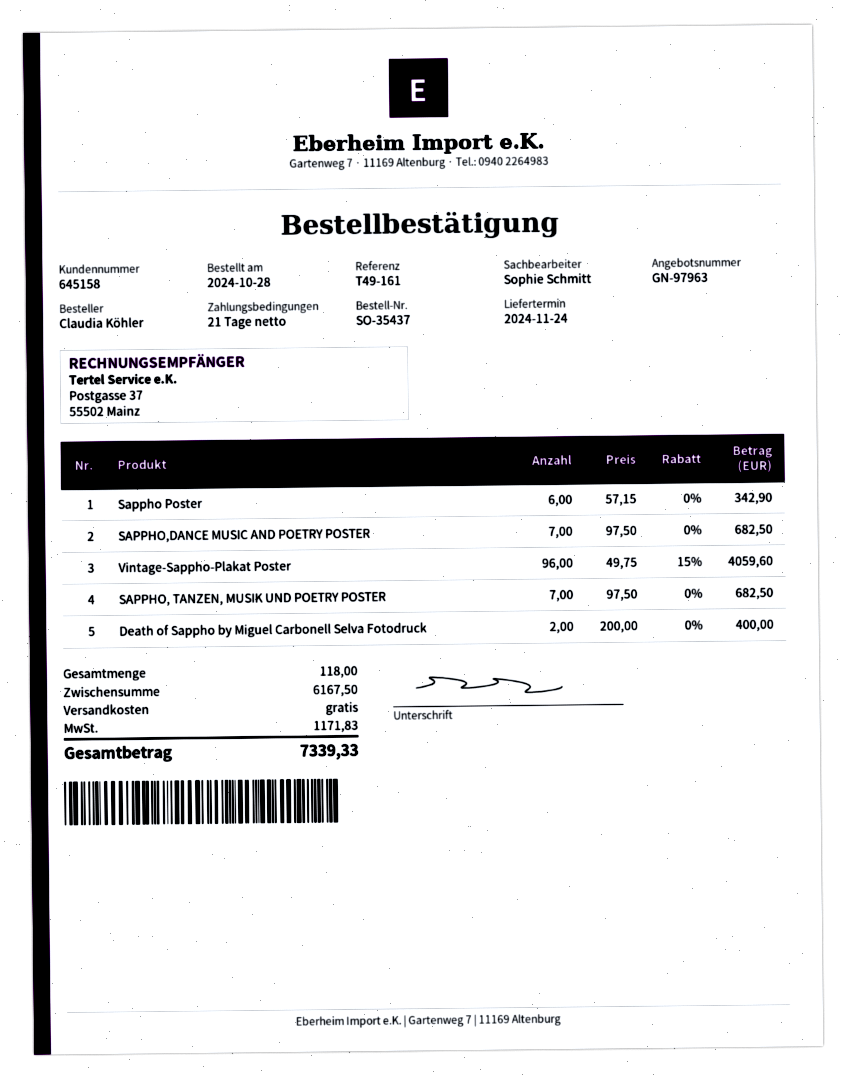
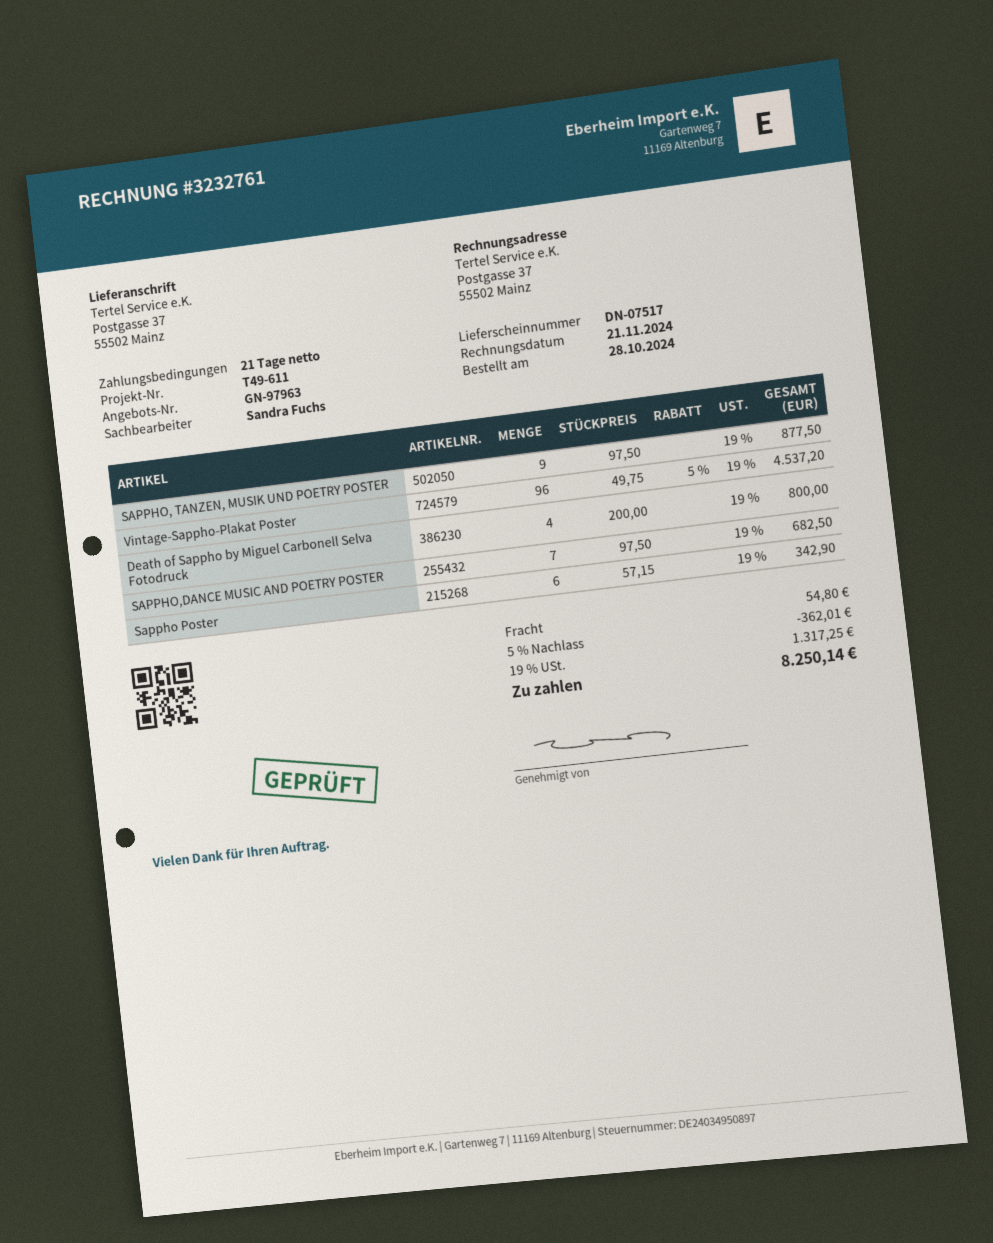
reference: T49-161 -> T49-611
sales rep: Sophie Schmitt -> Sandra Fuchs
Vintage-Sappho-Plakat Poster: 96 x 49.75 - 15% = 4059.60 -> 96 x 49.75 - 5% = 4537.20
SAPPHO, TANZEN, MUSIK UND POETRY POSTER: 7 x 97.50 = 682.50 -> 9 x 97.50 = 877.50
Death of Sappho by Miguel Carbonell Selva Fotodruck: 2 x 200.00 = 400.00 -> 4 x 200.00 = 800.00
discount: none -> 5% = 362.01
shipping: 0.00 -> 54.80
tax: 1171.83 -> 1317.25
total: 7339.33 -> 8250.14

